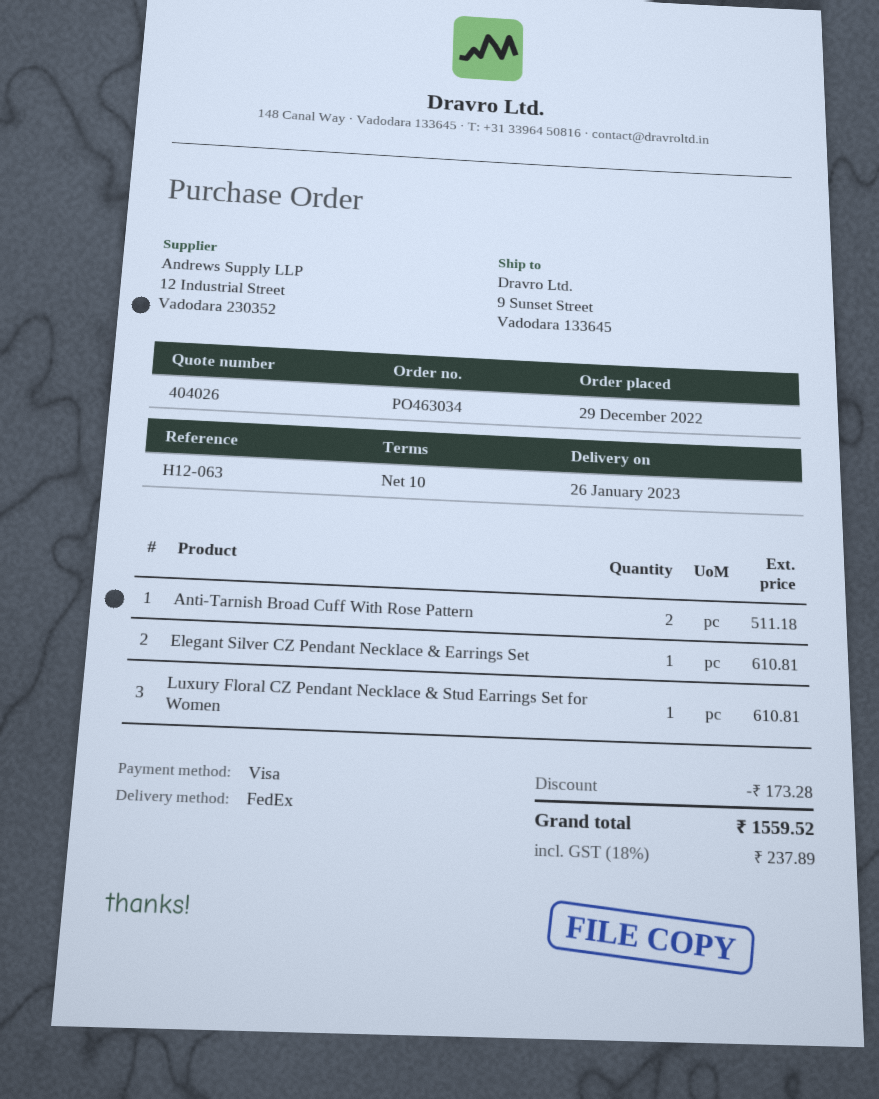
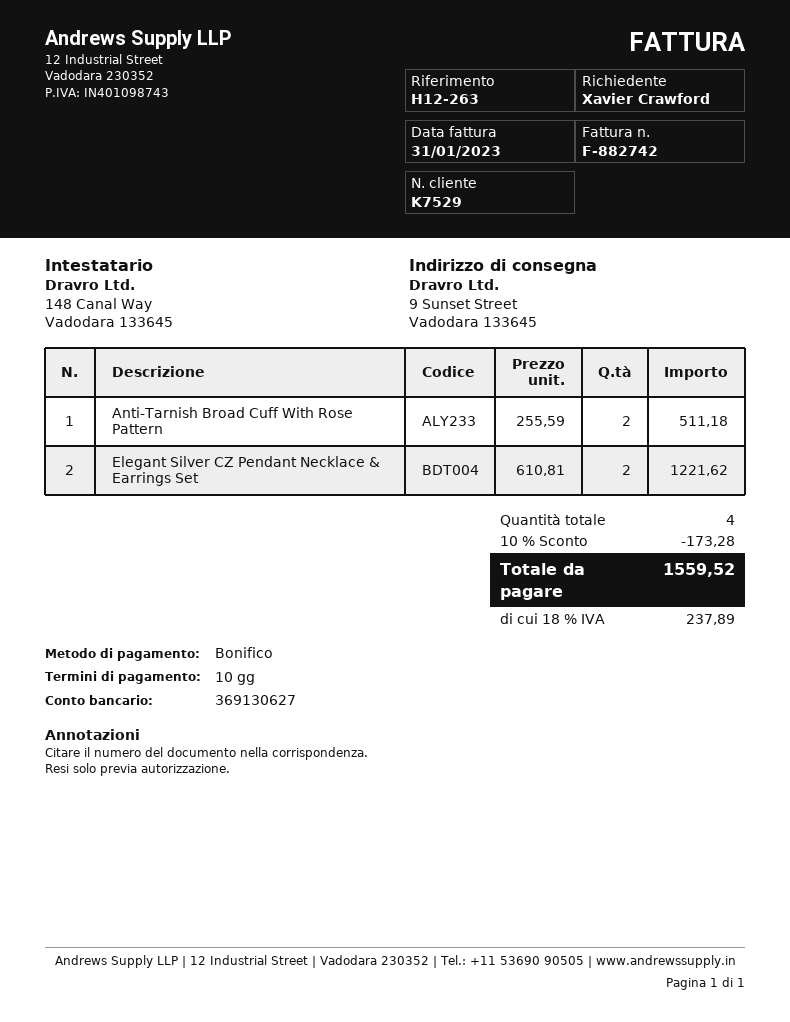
reference: H12-063 -> H12-263
payment method: Visa -> bank transfer
Elegant Silver CZ Pendant Necklace & Earrings Set: 1 for 610.81 -> 2 for 1221.62
Luxury Floral CZ Pendant Necklace & Stud Earrings Set for Women: 1 for 610.81 -> none

